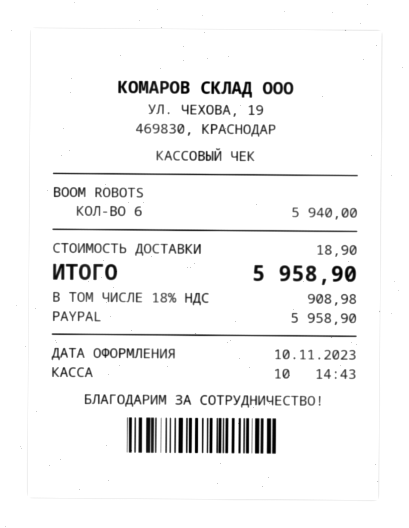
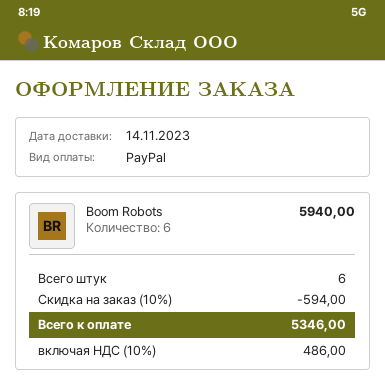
discount: none -> 10% = 594.00
shipping: 18.90 -> none
tax: 18% = 908.98 -> 10% = 486.00
total: 5958.90 -> 5346.00

